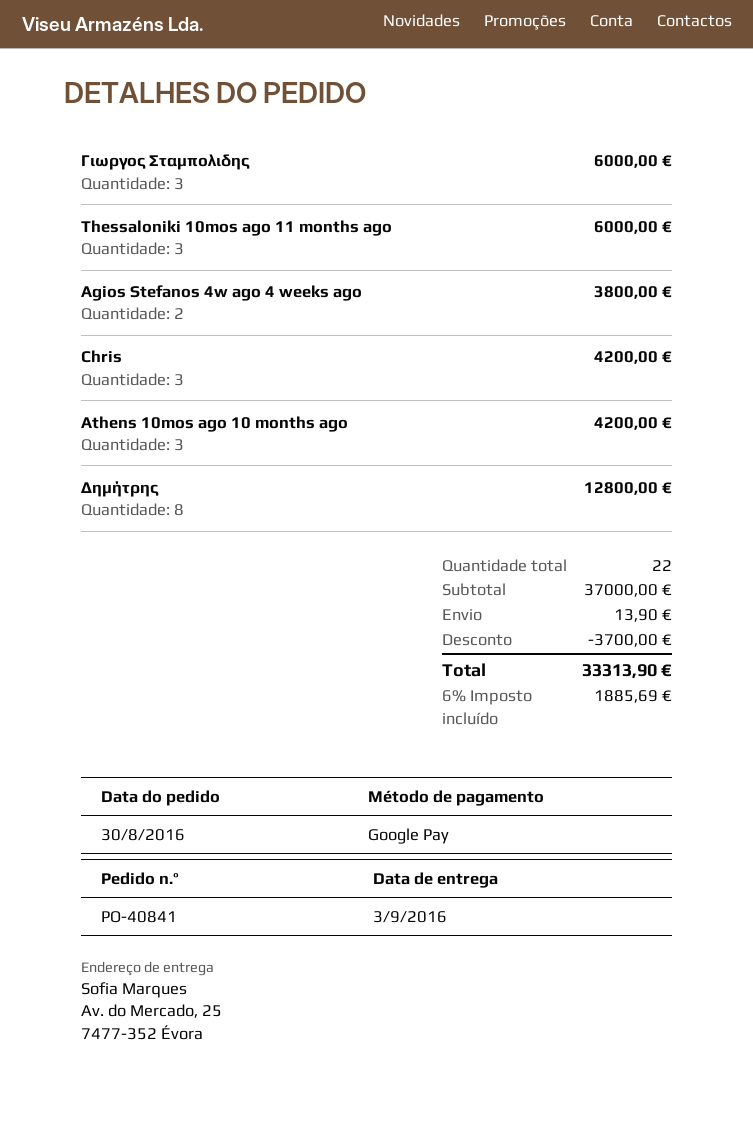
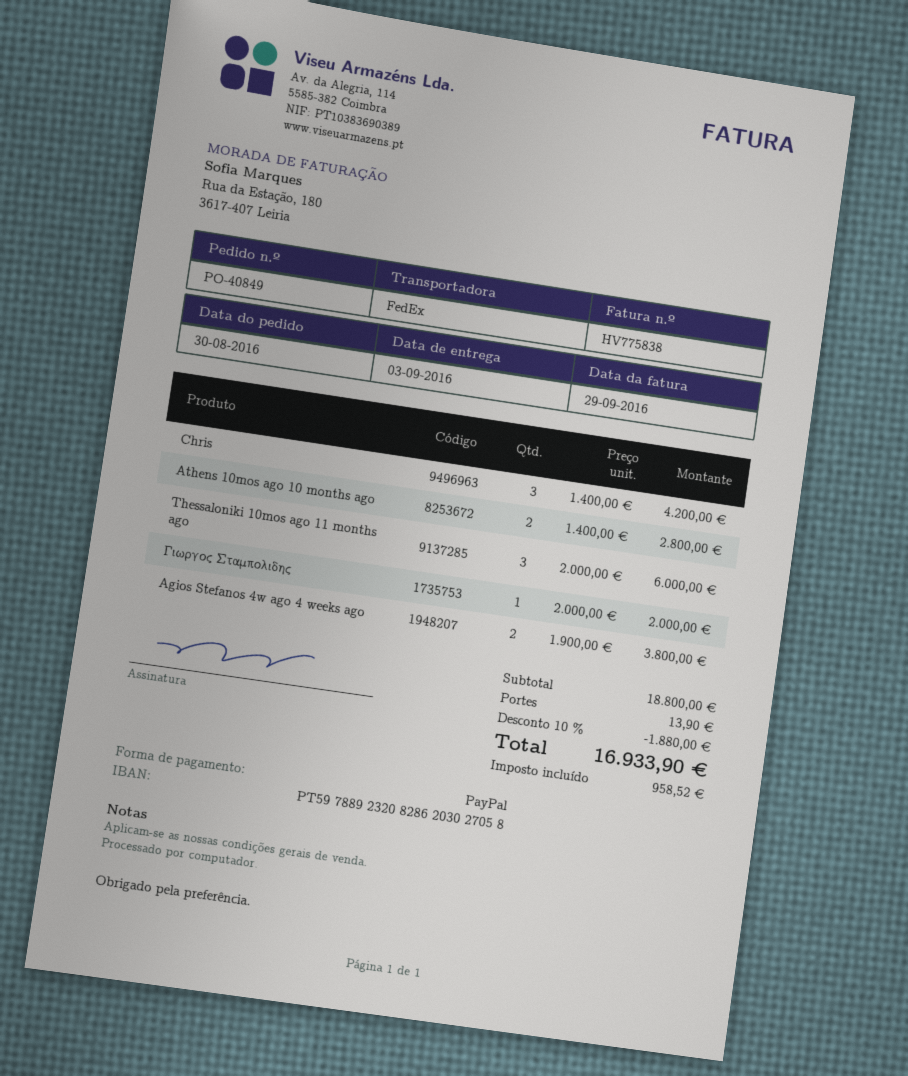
order number: PO-40841 -> PO-40849
payment method: Google Pay -> PayPal
Γιωργος Σταμπολιδης: 3 for 6000.00 -> 1 for 2000.00
Athens 10mos ago 10 months ago: 3 for 4200.00 -> 2 for 2800.00
Δημήτρης: 8 for 12800.00 -> none
subtotal: 37000.00 -> 18800.00
discount: 3700.00 -> 1880.00
tax: 1885.69 -> 958.52
total: 33313.90 -> 16933.90

